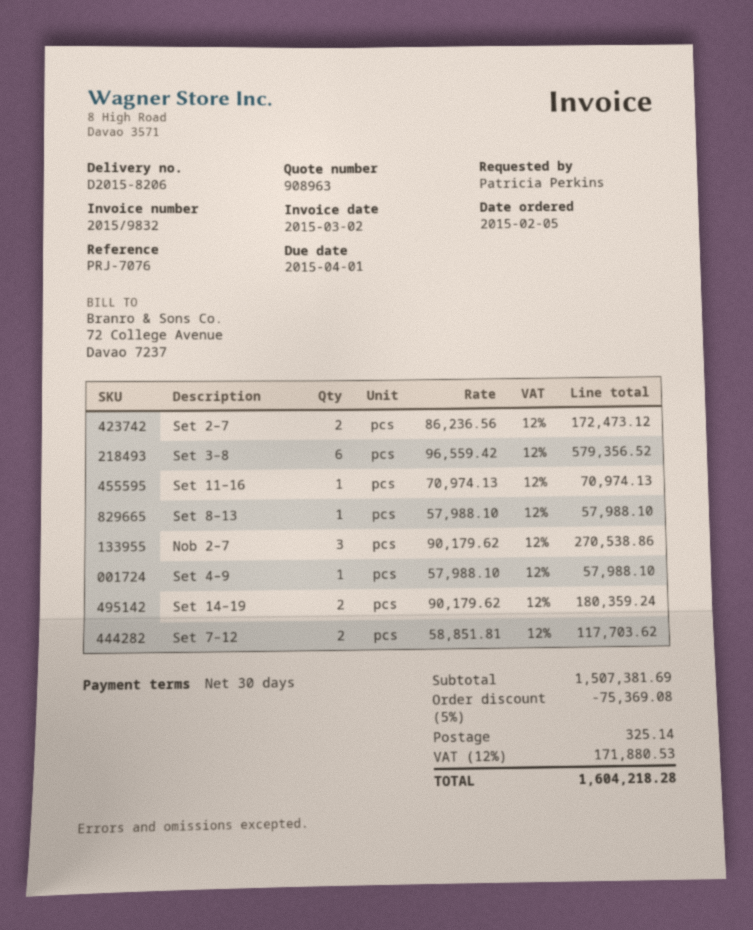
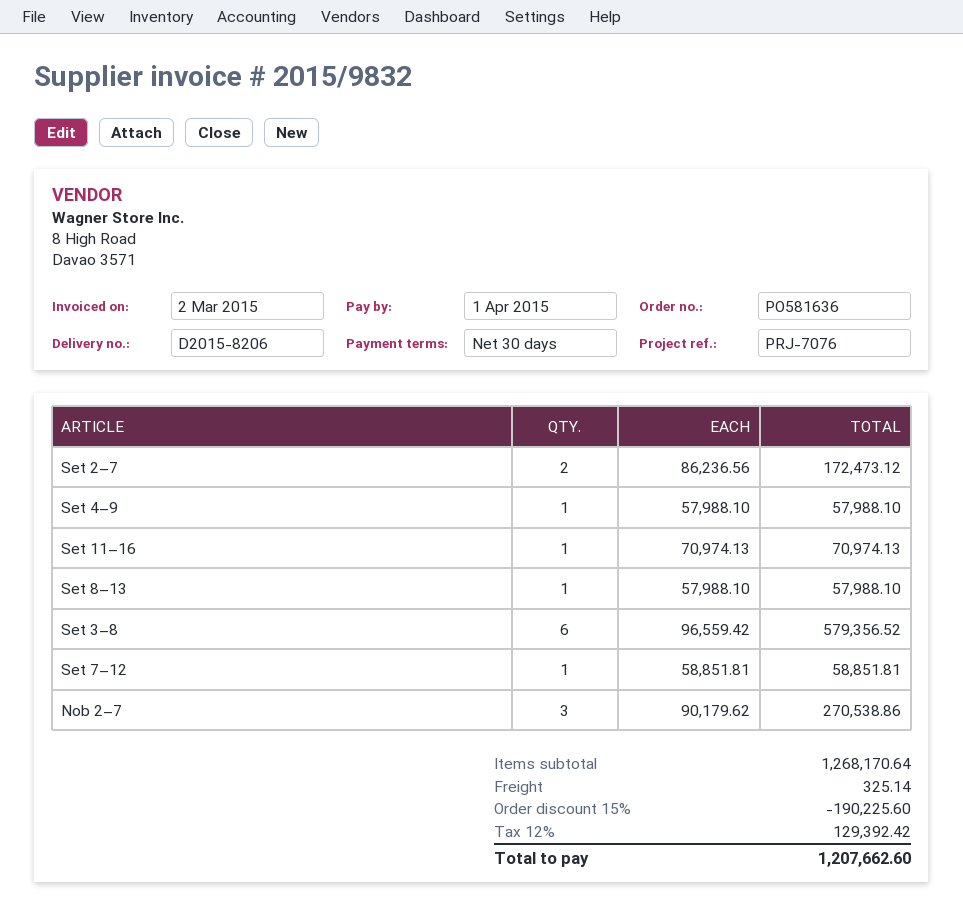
Set 14–19: 2 x 90179.62 = 180359.24 -> none
Set 7–12: 2 x 58851.81 = 117703.62 -> 1 x 58851.81 = 58851.81
subtotal: 1507381.69 -> 1268170.64
discount: 5% = 75369.08 -> 15% = 190225.60
tax: 12% = 171880.53 -> 12% = 129392.42
total: 1604218.28 -> 1207662.60

